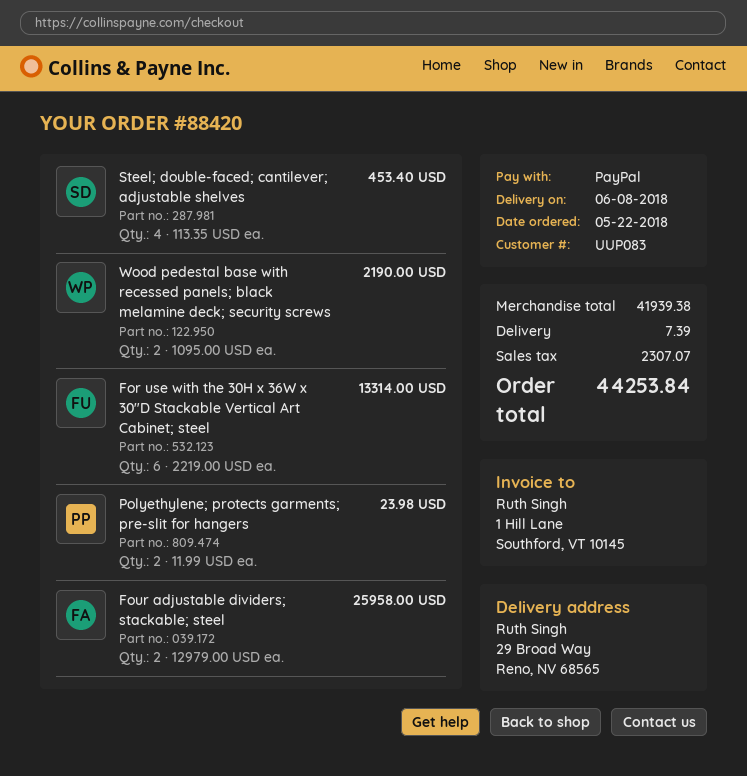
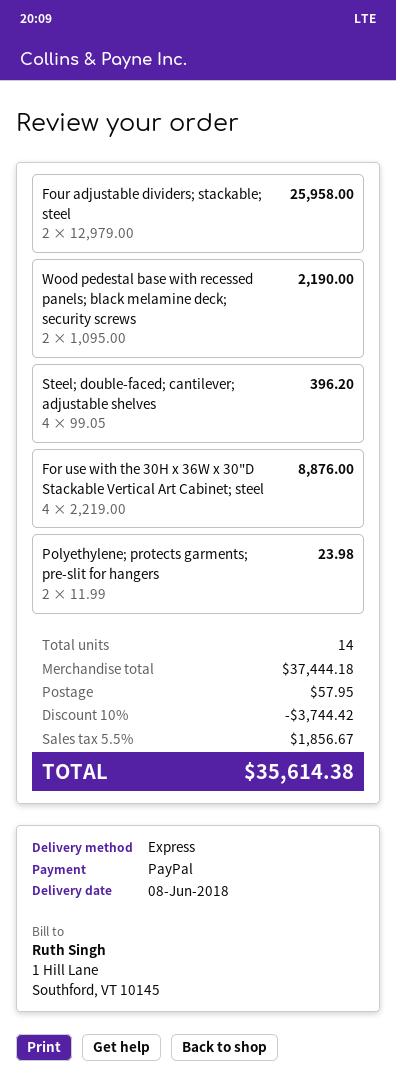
Steel; double-faced; cantilever; adjustable shelves: 4 x 113.35 = 453.40 -> 4 x 99.05 = 396.20
For use with the 30H x 36W x 30"D Stackable Vertical Art Cabinet; steel: 6 x 2219.00 = 13314.00 -> 4 x 2219.00 = 8876.00
subtotal: 41939.38 -> 37444.18
discount: none -> 10% = 3744.42
shipping: 7.39 -> 57.95
tax: 2307.07 -> 1856.67
total: 44253.84 -> 35614.38

